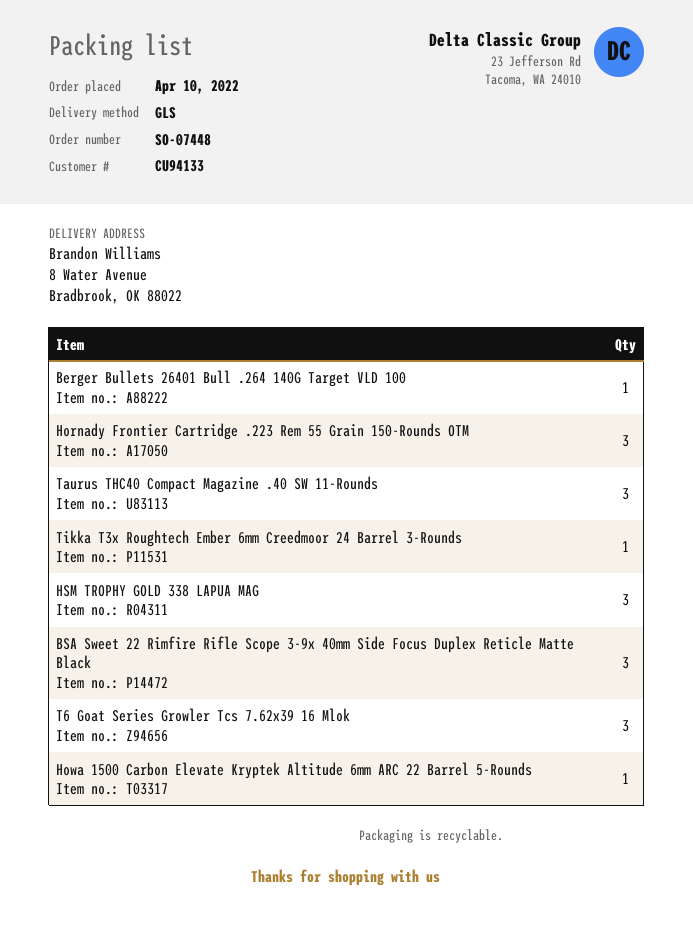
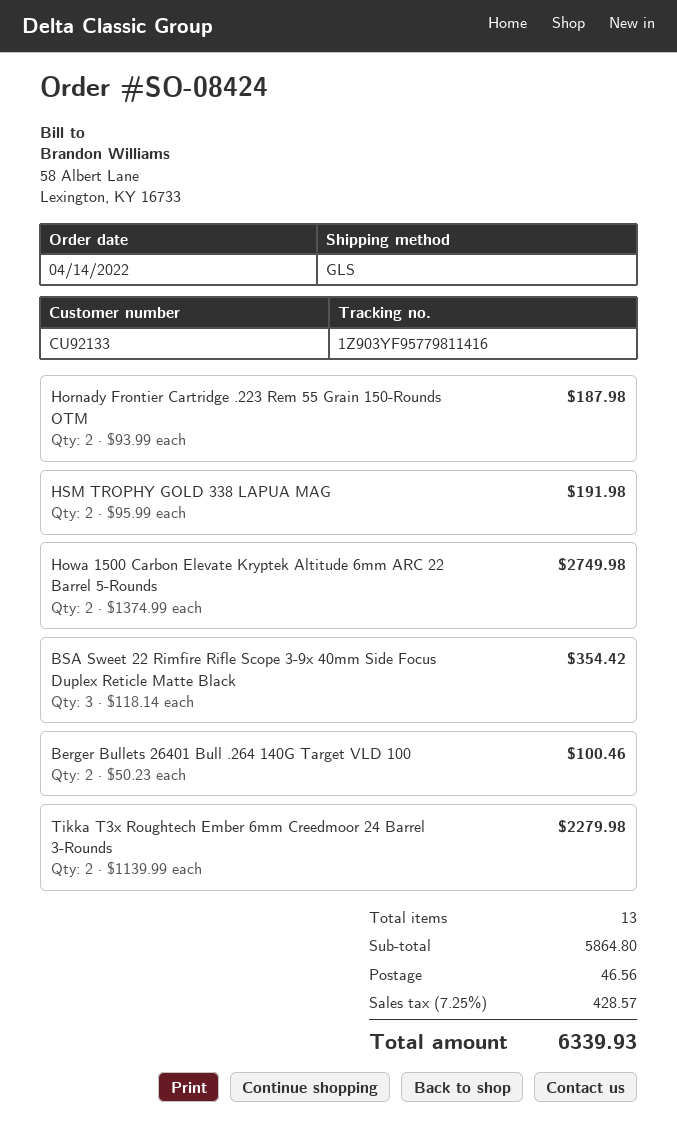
order number: SO-07448 -> SO-08424
order date: 2022-04-10 -> 2022-04-14
customer number: CU94133 -> CU92133
Berger Bullets 26401 Bull .264 140G Target VLD 100: 1 -> 2
Hornady Frontier Cartridge .223 Rem 55 Grain 150-Rounds OTM: 3 -> 2
Taurus THC40 Compact Magazine .40 SW 11-Rounds: 3 -> none
Tikka T3x Roughtech Ember 6mm Creedmoor 24 Barrel 3-Rounds: 1 -> 2
HSM TROPHY GOLD 338 LAPUA MAG: 3 -> 2
T6 Goat Series Growler Tcs 7.62x39 16 Mlok: 3 -> none
Howa 1500 Carbon Elevate Kryptek Altitude 6mm ARC 22 Barrel 5-Rounds: 1 -> 2

